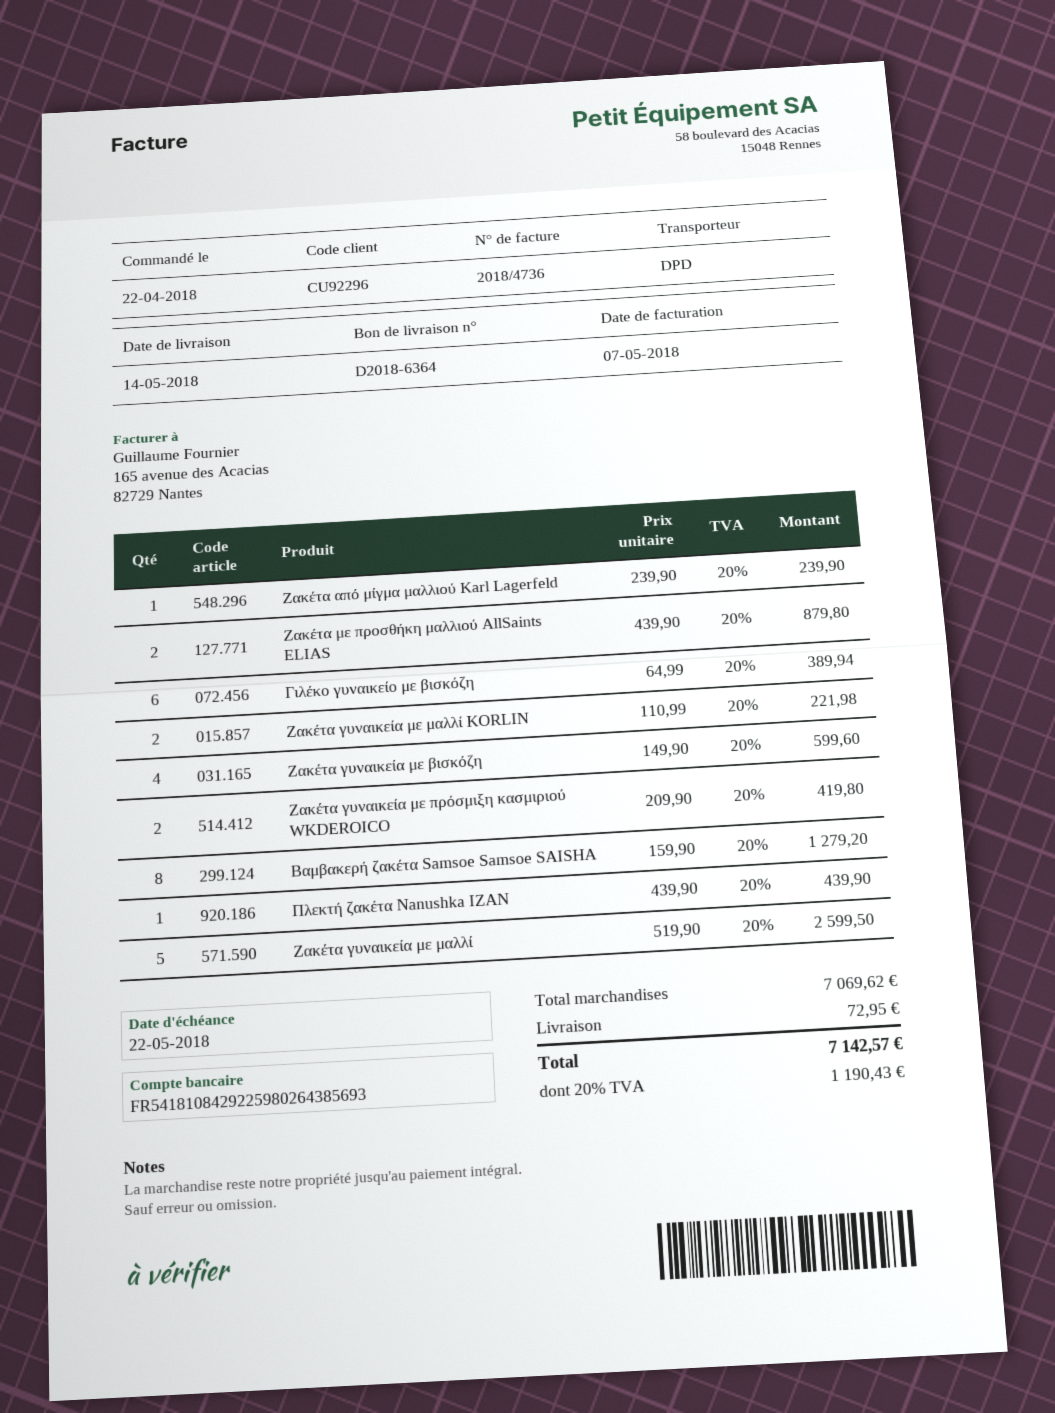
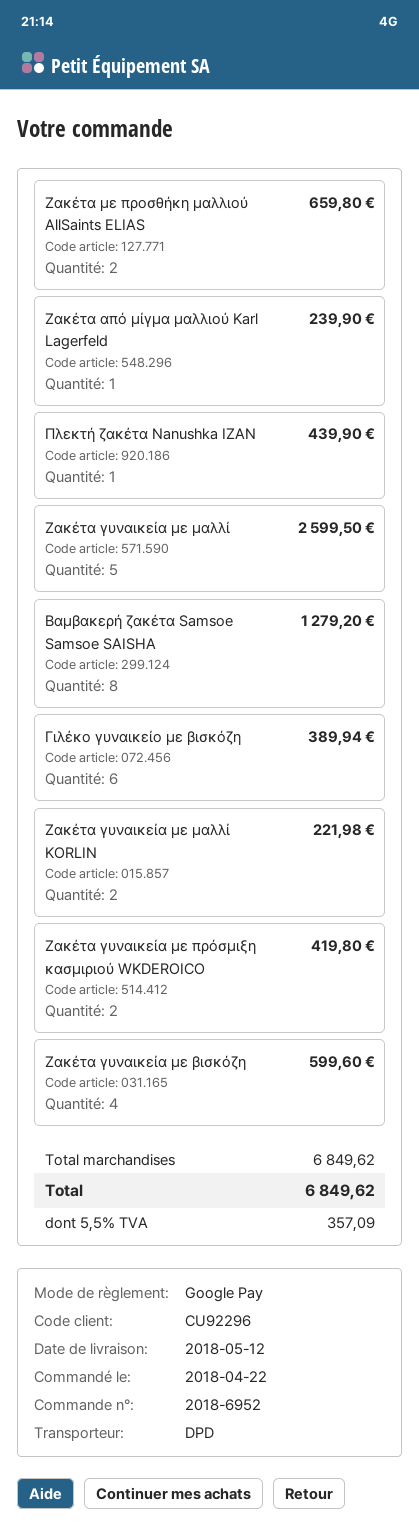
delivery date: 2018-05-14 -> 2018-05-12
Ζακέτα με προσθήκη μαλλιού AllSaints ELIAS: 2 for 879.80 -> 2 for 659.80
subtotal: 7069.62 -> 6849.62
shipping: 72.95 -> none
tax: 20% = 1190.43 -> 5.5% = 357.09
total: 7142.57 -> 6849.62

